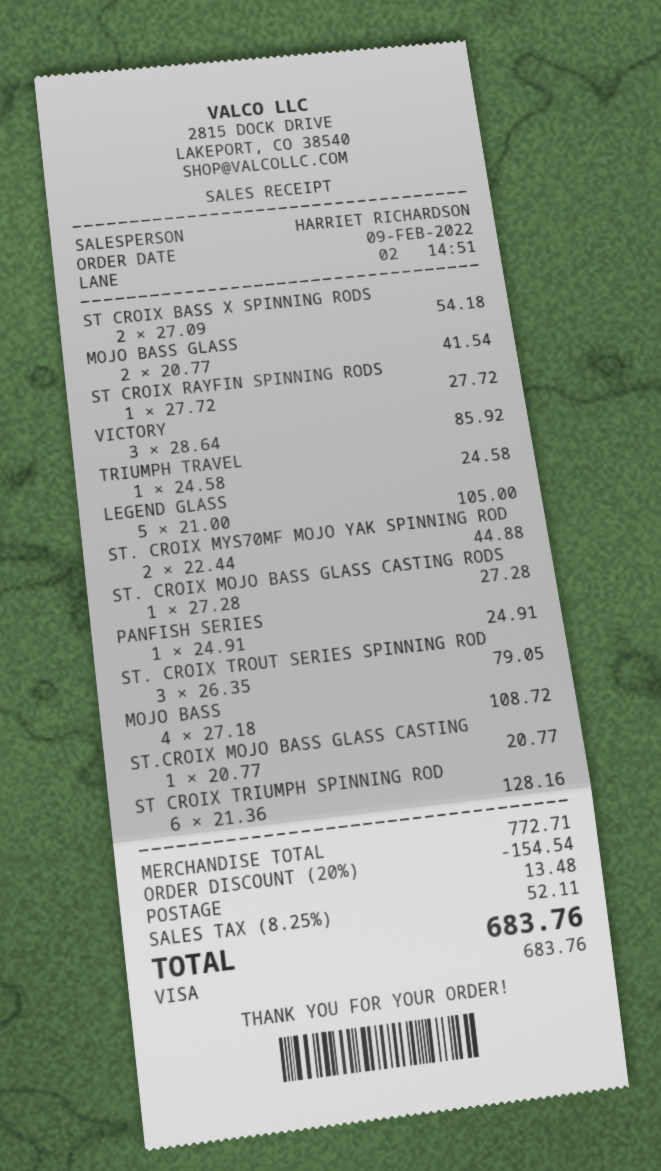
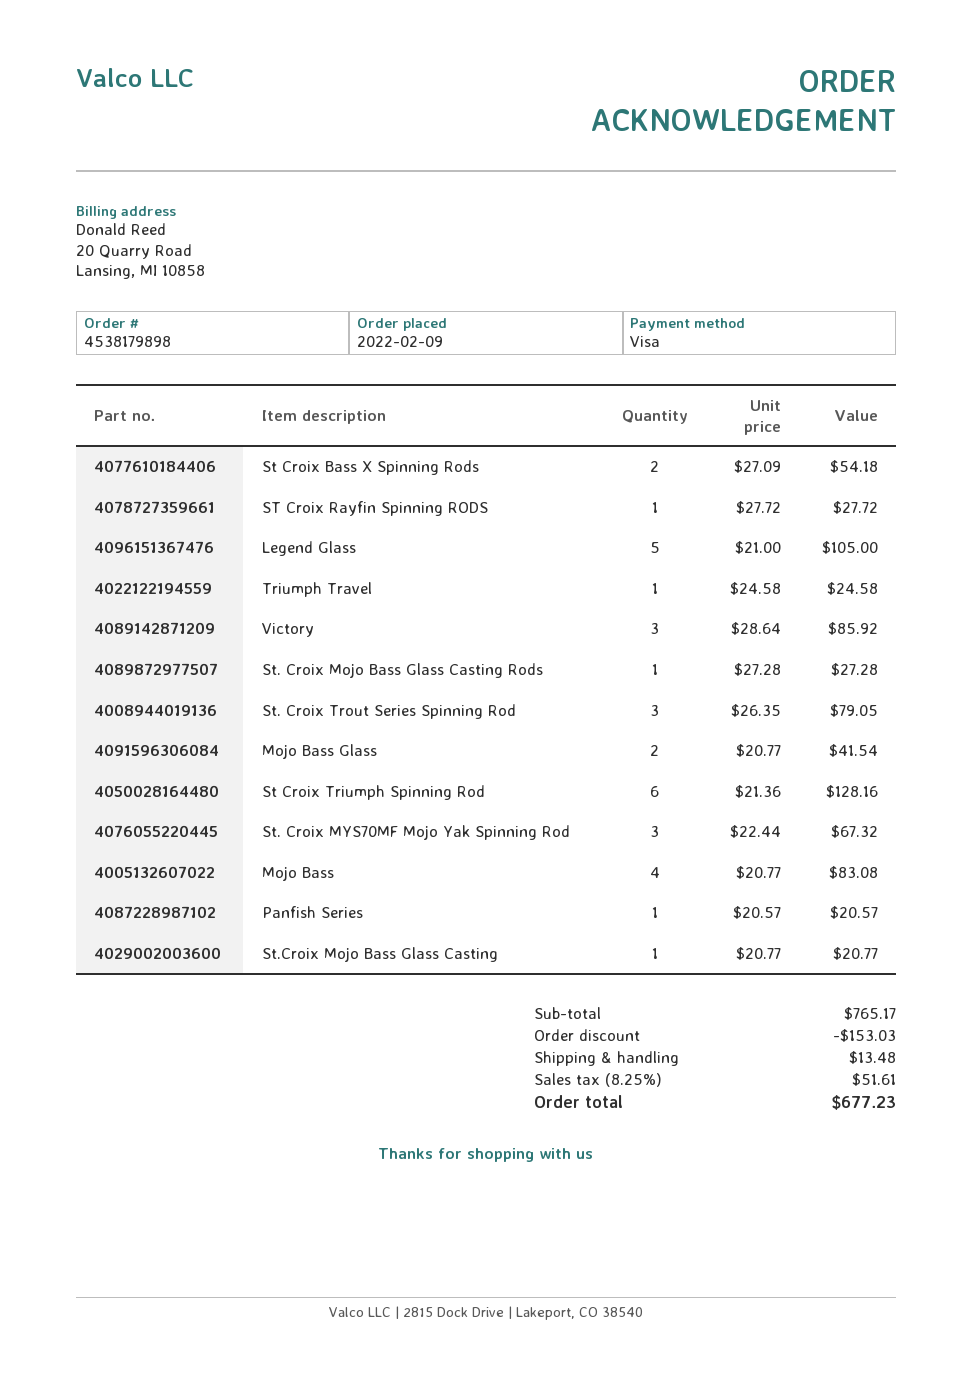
ST. CROIX MYS70MF MOJO YAK SPINNING ROD: 2 x 22.44 = 44.88 -> 3 x 22.44 = 67.32
PANFISH SERIES: 1 x 24.91 = 24.91 -> 1 x 20.57 = 20.57
MOJO BASS: 4 x 27.18 = 108.72 -> 4 x 20.77 = 83.08
subtotal: 772.71 -> 765.17
discount: 154.54 -> 153.03
tax: 8.25% = 52.11 -> 8.25% = 51.61
total: 683.76 -> 677.23

